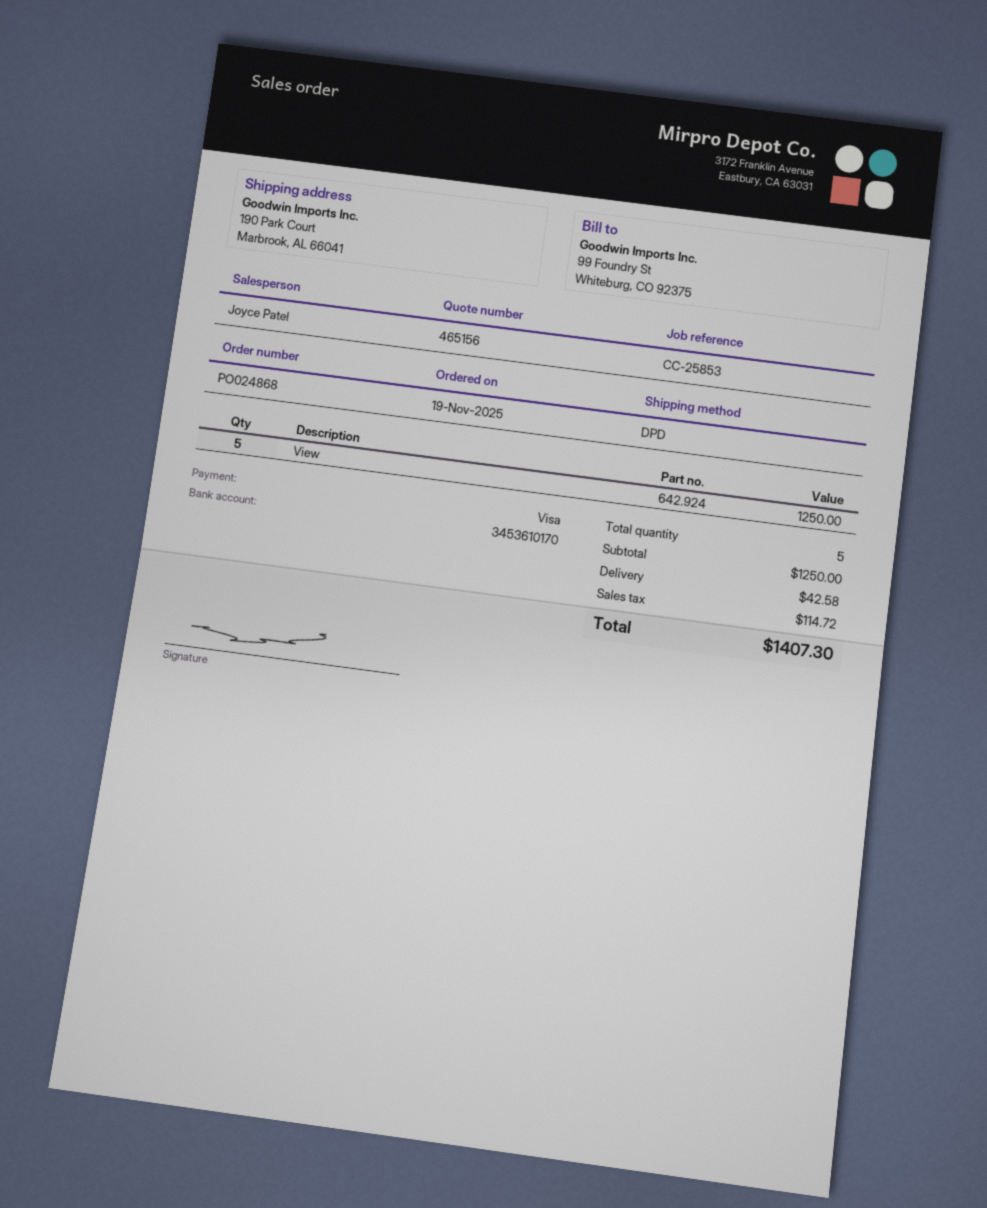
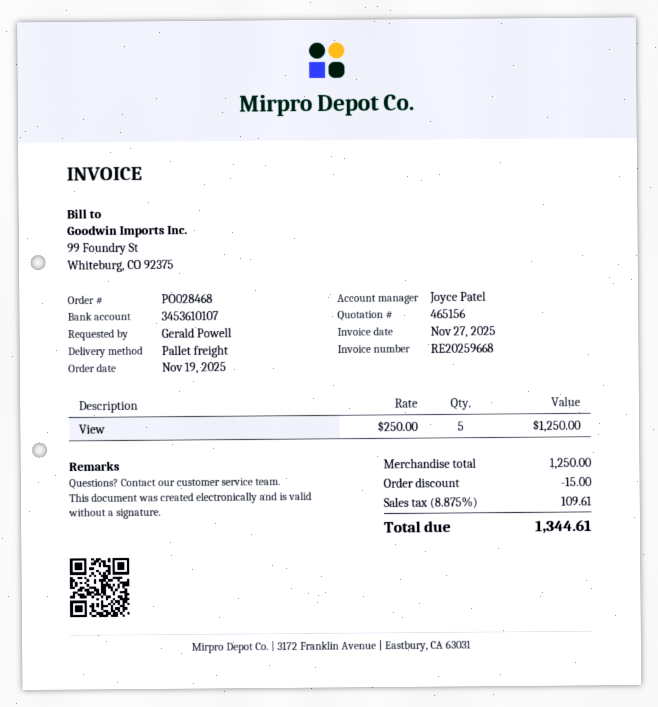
order number: PO024868 -> PO028468
bank account: 3453610170 -> 3453610107
shipping method: DPD -> pallet freight
discount: none -> 15.00
shipping: 42.58 -> none
tax: 114.72 -> 109.61
total: 1407.30 -> 1344.61

